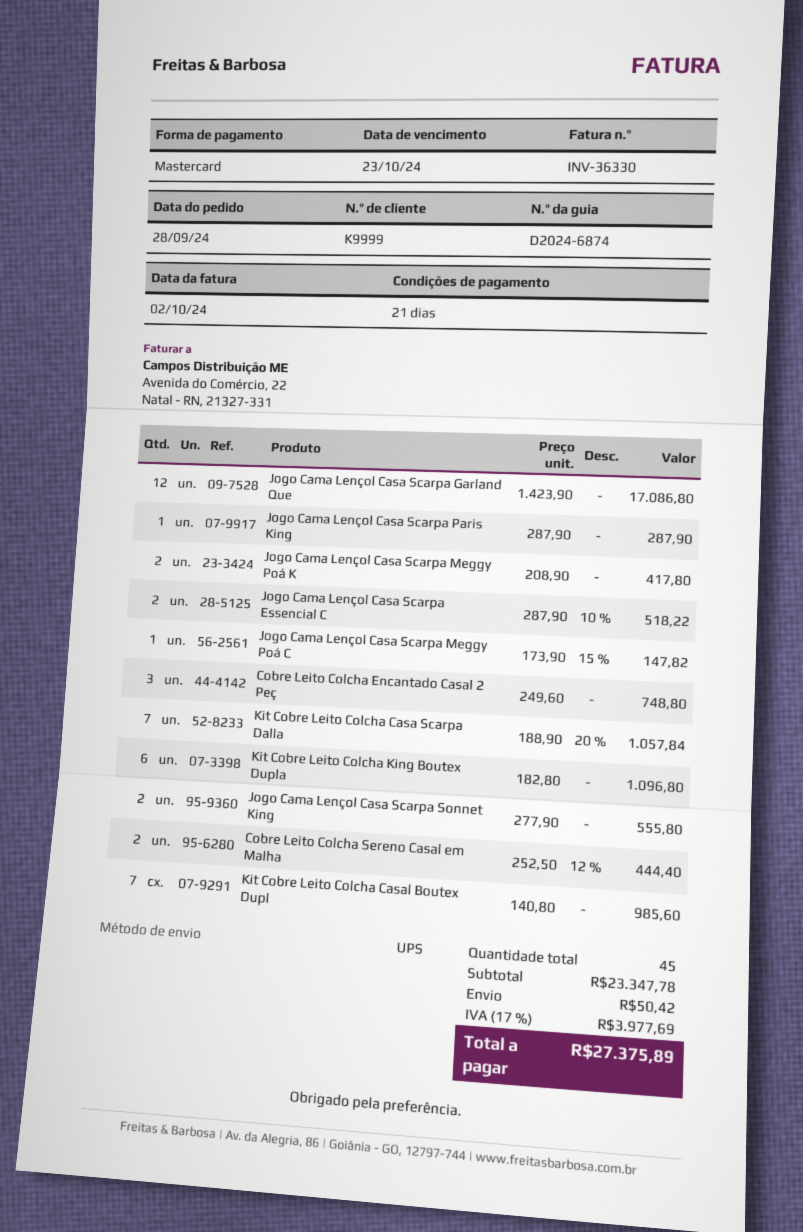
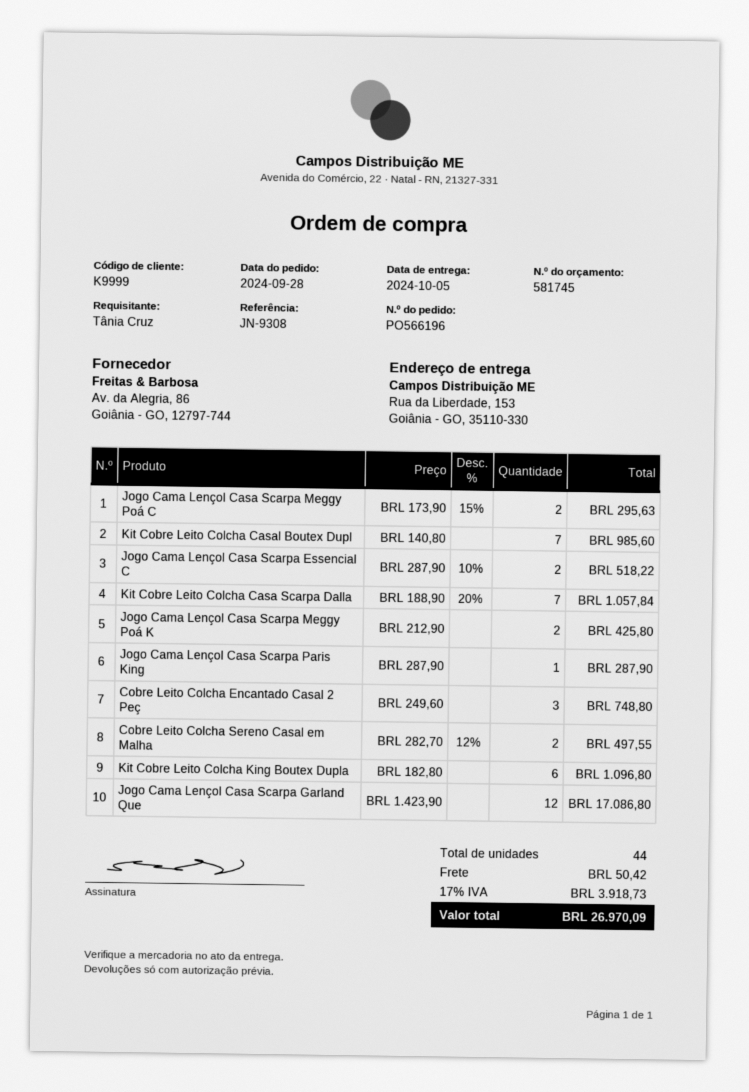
Jogo Cama Lençol Casa Scarpa Meggy Poá K: 2 x 208.90 = 417.80 -> 2 x 212.90 = 425.80
Jogo Cama Lençol Casa Scarpa Meggy Poá C: 1 x 173.90 - 15% = 147.82 -> 2 x 173.90 - 15% = 295.63
Jogo Cama Lençol Casa Scarpa Sonnet King: 2 x 277.90 = 555.80 -> none
Cobre Leito Colcha Sereno Casal em Malha: 2 x 252.50 - 12% = 444.40 -> 2 x 282.70 - 12% = 497.55
total quantity: 45 -> 44
tax: 17% = 3977.69 -> 17% = 3918.73
total: 27375.89 -> 26970.09

